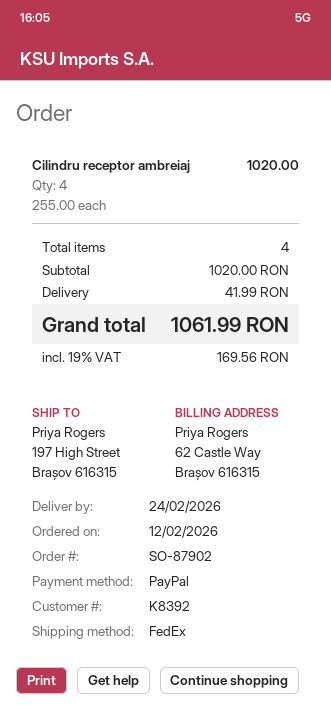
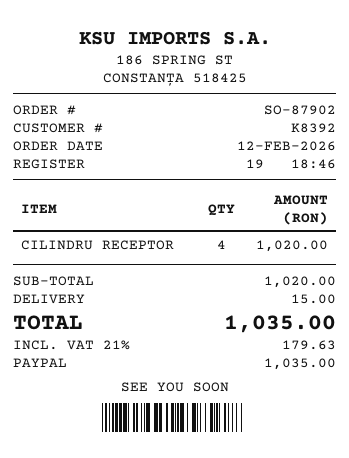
shipping: 41.99 -> 15.00
tax: 19% = 169.56 -> 21% = 179.63
total: 1061.99 -> 1035.00

